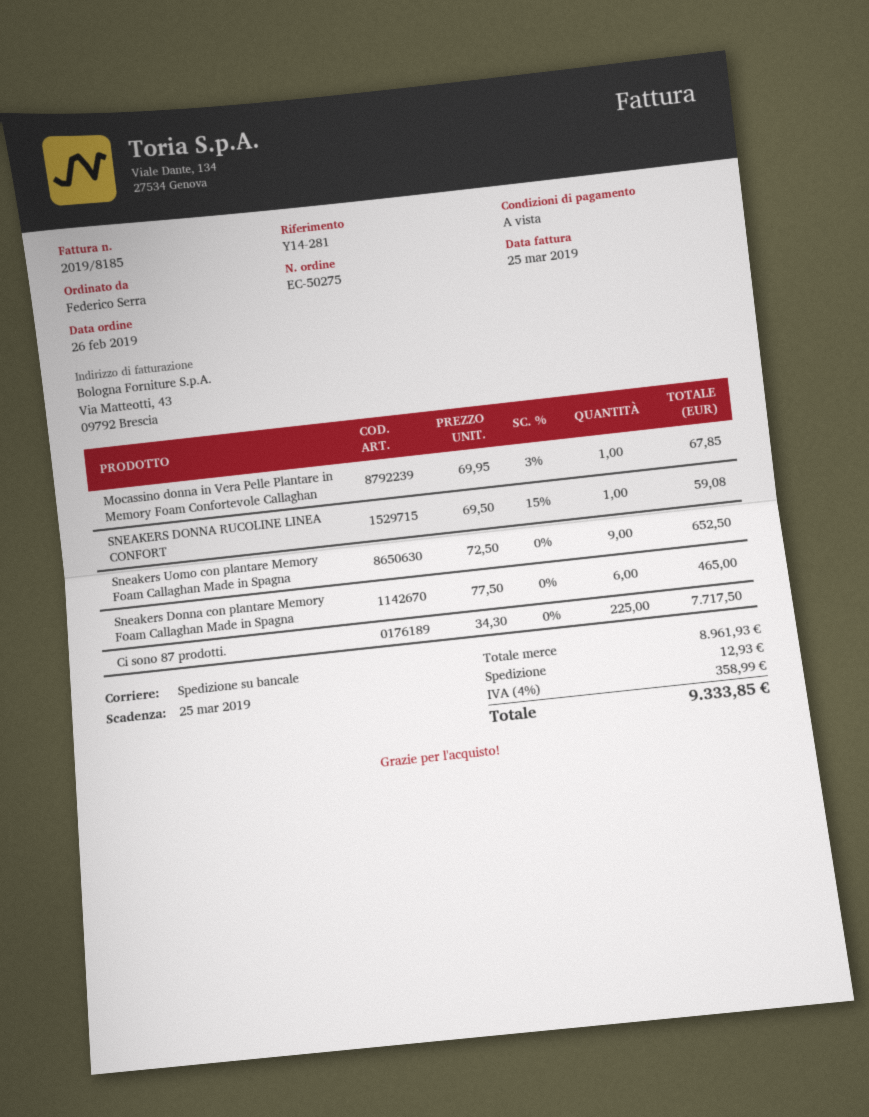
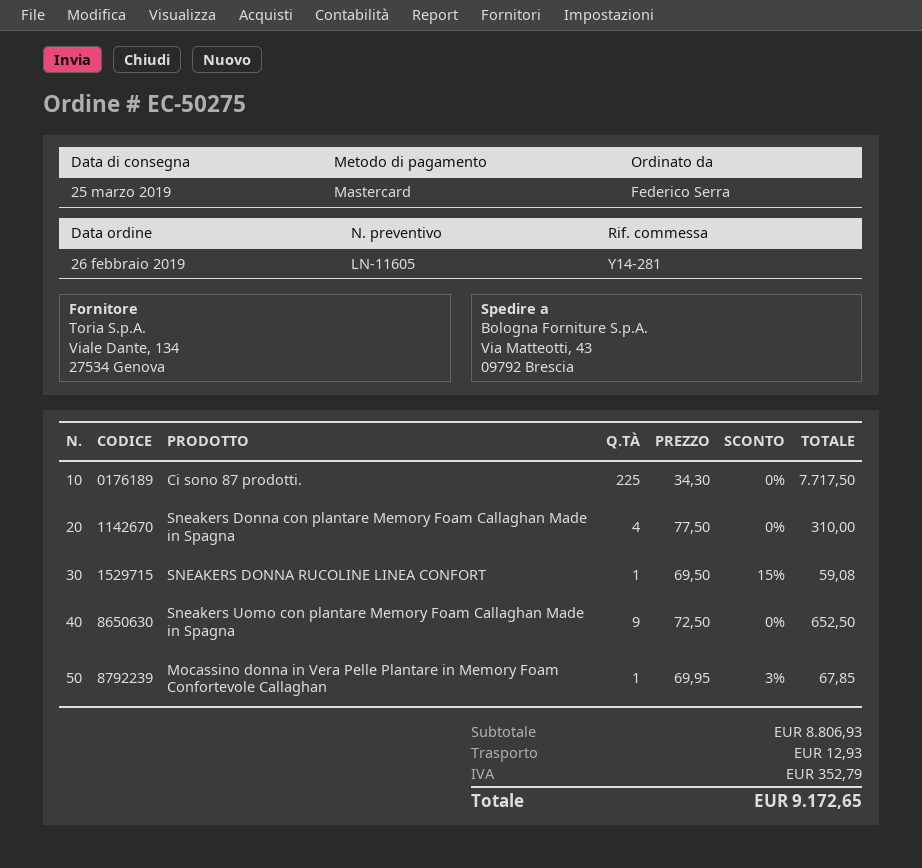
Sneakers Donna con plantare Memory Foam Callaghan Made in Spagna: 6 x 77.50 = 465.00 -> 4 x 77.50 = 310.00
subtotal: 8961.93 -> 8806.93
tax: 358.99 -> 352.79
total: 9333.85 -> 9172.65

